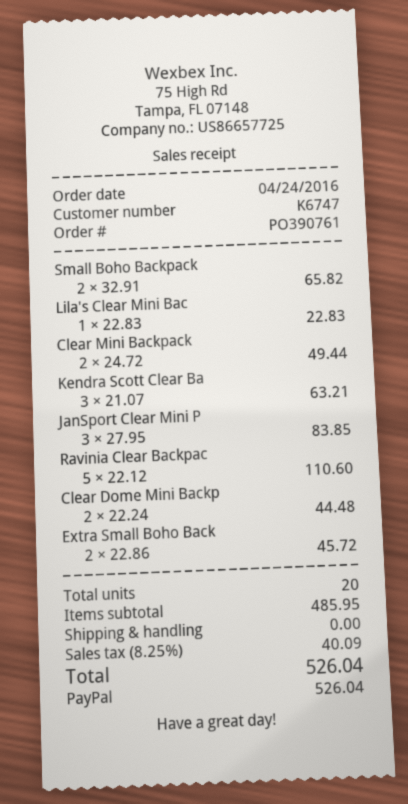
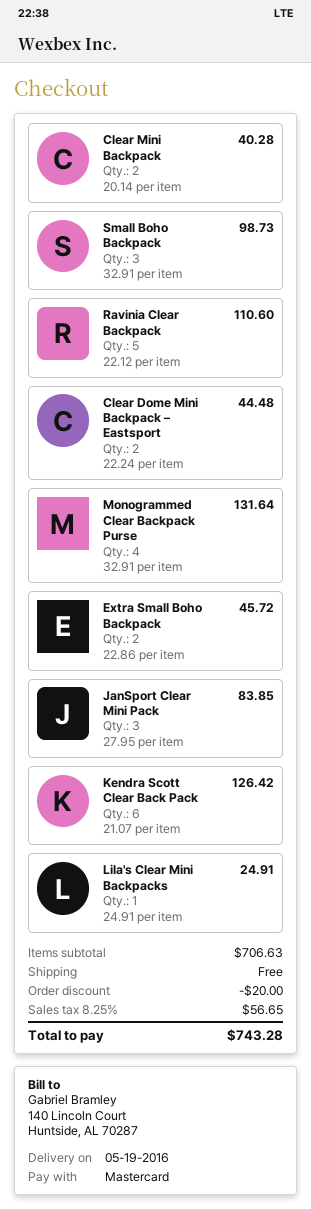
payment method: PayPal -> Mastercard
Small Boho Backpack: 2 x 32.91 = 65.82 -> 3 x 32.91 = 98.73
Lila's Clear Mini Bac: 1 x 22.83 = 22.83 -> 1 x 24.91 = 24.91
Clear Mini Backpack: 2 x 24.72 = 49.44 -> 2 x 20.14 = 40.28
Kendra Scott Clear Ba: 3 x 21.07 = 63.21 -> 6 x 21.07 = 126.42
Monogrammed Clear Backpack Purse: none -> 4 x 32.91 = 131.64
subtotal: 485.95 -> 706.63
discount: none -> 20.00
tax: 8.25% = 40.09 -> 8.25% = 56.65
total: 526.04 -> 743.28

